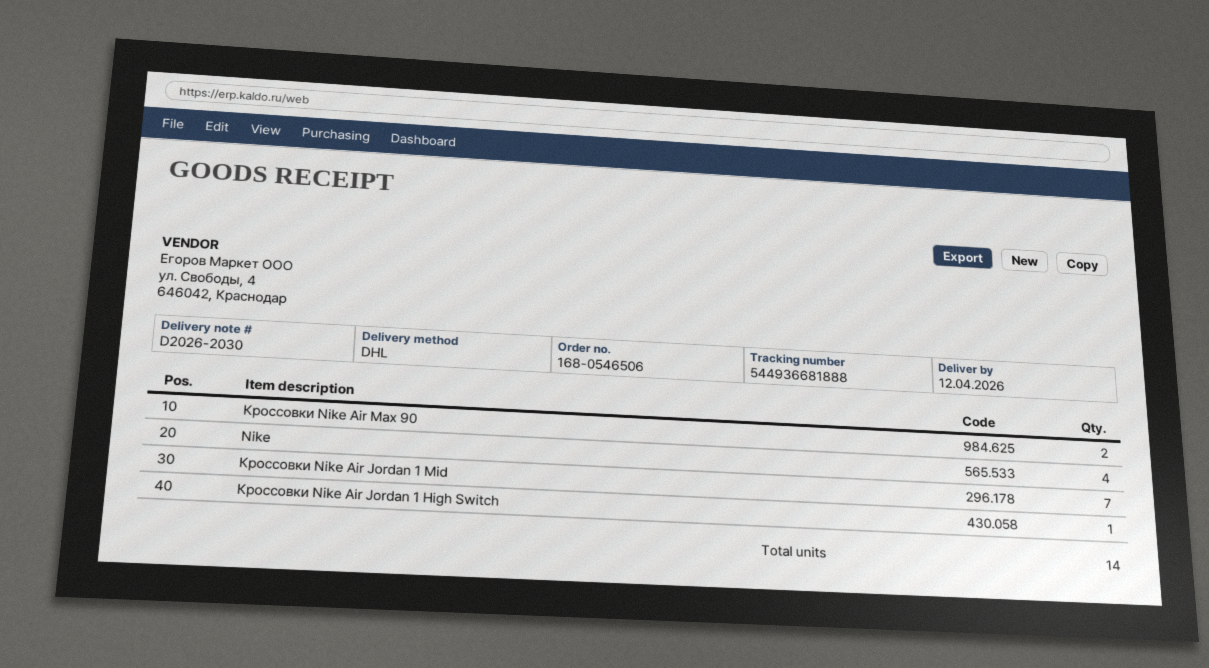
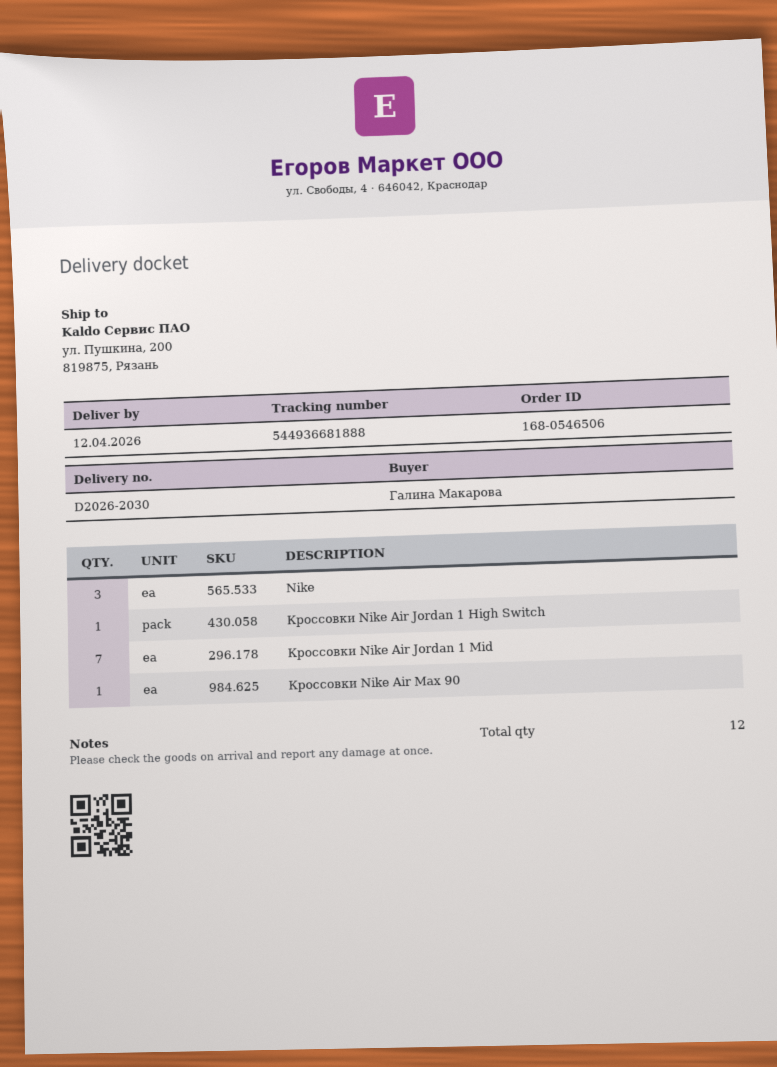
Кроссовки Nike Air Max 90: 2 -> 1
Nike: 4 -> 3
total quantity: 14 -> 12

